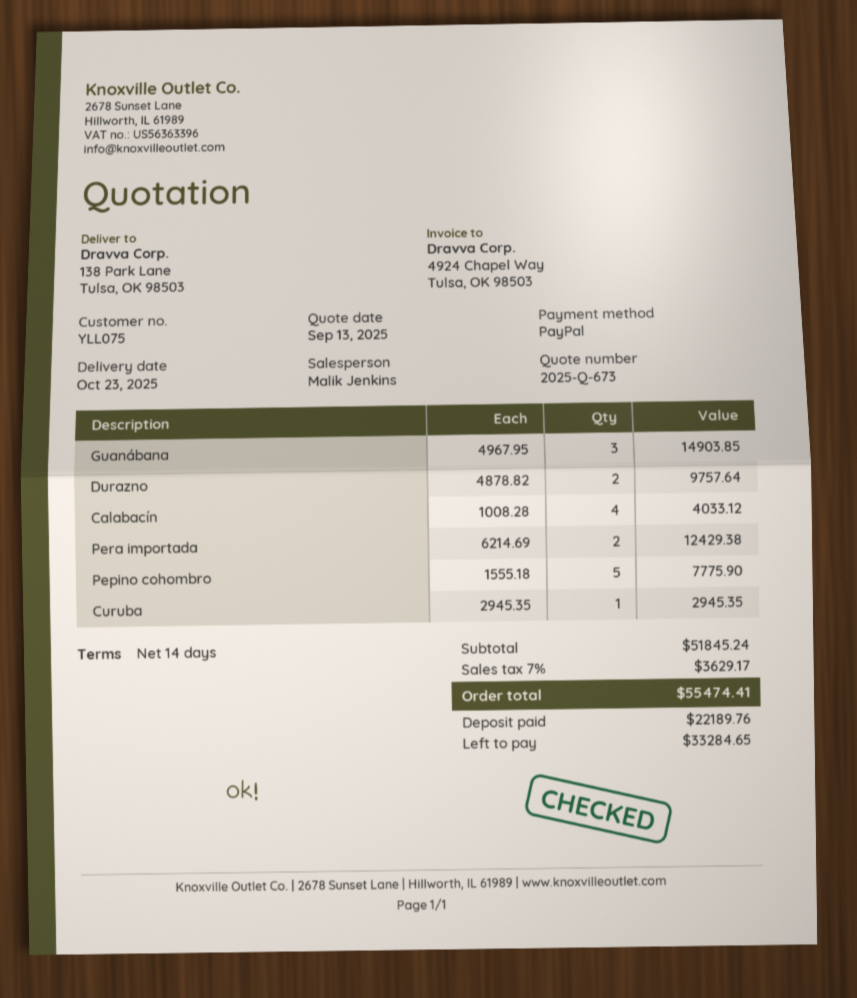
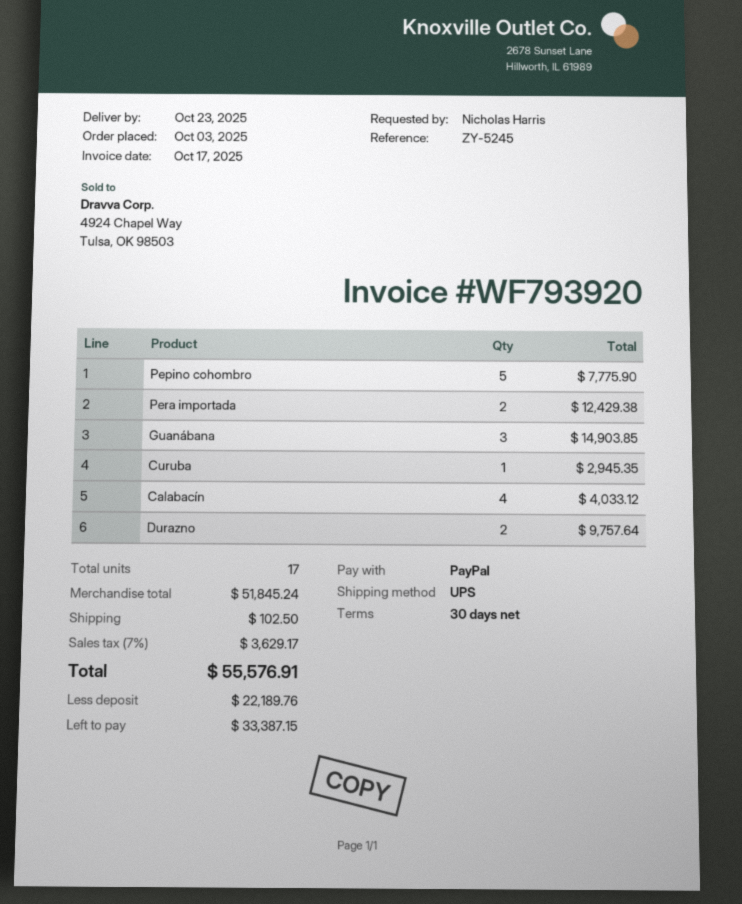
payment terms: 14 days -> 30 days
shipping: none -> 102.50
total: 55474.41 -> 55576.91
balance: 33284.65 -> 33387.15

